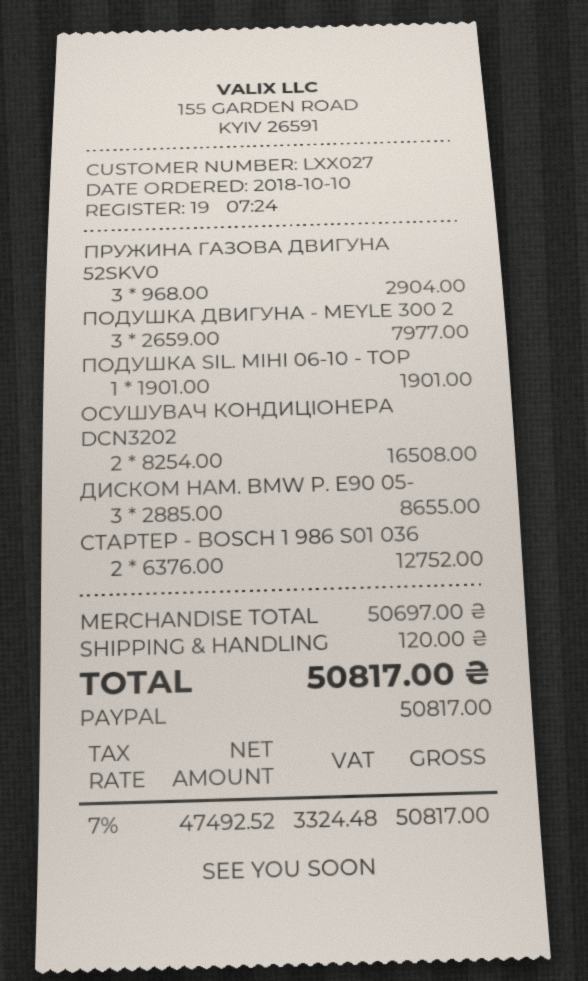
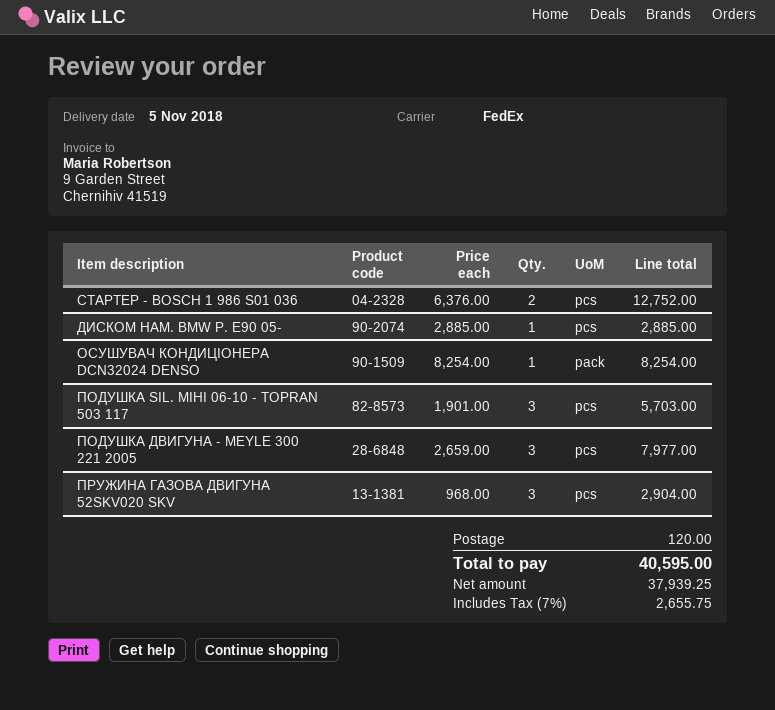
ПОДУШКА SIL. МІНІ 06-10 - TOP: 1 x 1901.00 = 1901.00 -> 3 x 1901.00 = 5703.00
ОСУШУВАЧ КОНДИЦІОНЕРА DCN3202: 2 x 8254.00 = 16508.00 -> 1 x 8254.00 = 8254.00
ДИСКОМ HAM. BMW P. E90 05-: 3 x 2885.00 = 8655.00 -> 1 x 2885.00 = 2885.00
net: 47492.52 -> 37939.25
tax: 7% = 3324.48 -> 7% = 2655.75
total: 50817.00 -> 40595.00

